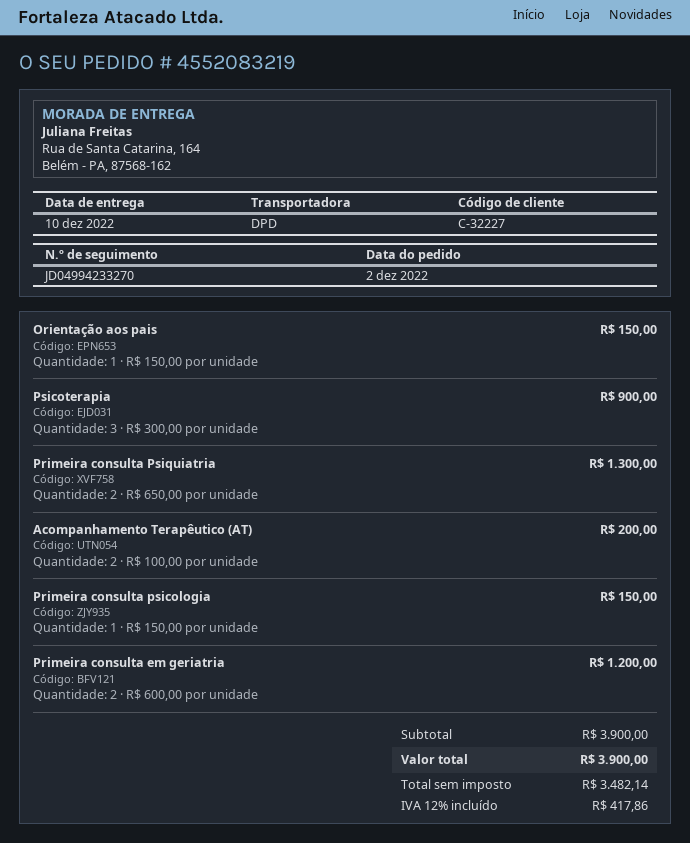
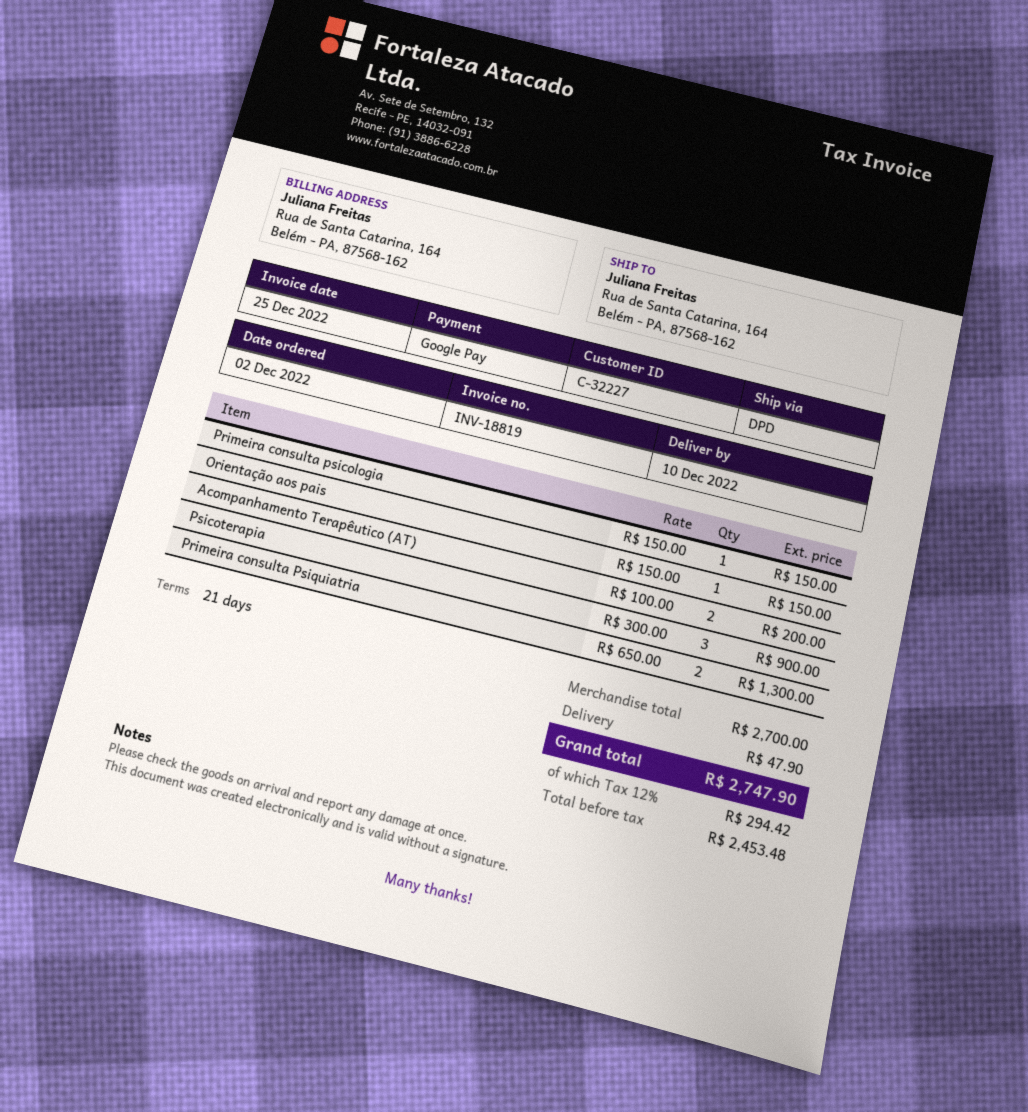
Primeira consulta em geriatria: 2 x 600.00 = 1200.00 -> none
subtotal: 3900.00 -> 2700.00
shipping: none -> 47.90
net: 3482.14 -> 2453.48
tax: 12% = 417.86 -> 12% = 294.42
total: 3900.00 -> 2747.90

